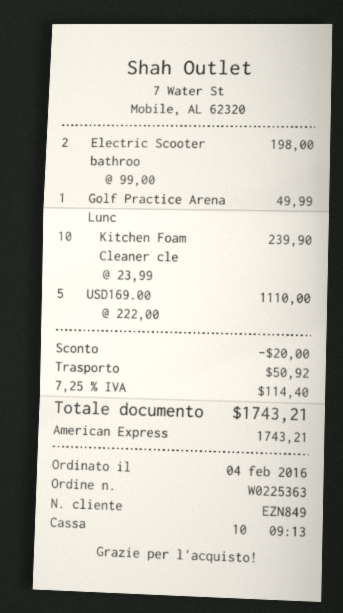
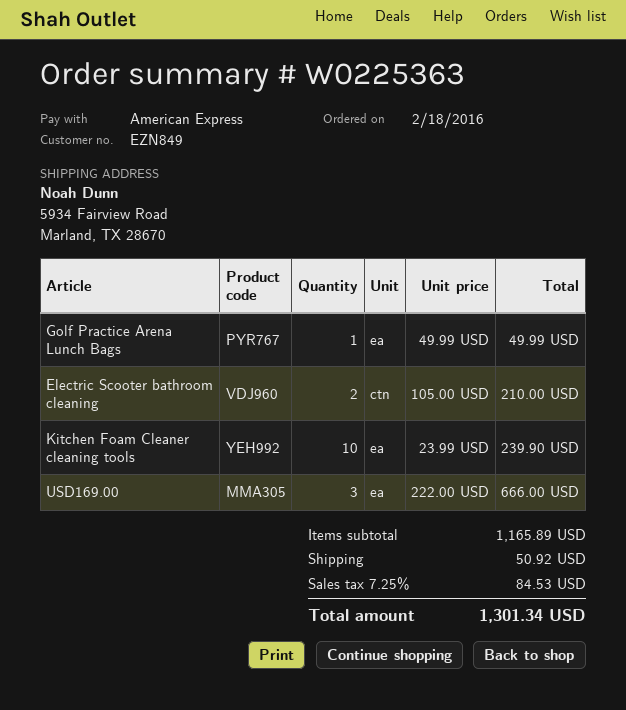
order date: 2016-02-04 -> 2016-02-18
Electric Scooter bathroo: 2 x 99.00 = 198.00 -> 2 x 105.00 = 210.00
USD169.00: 5 x 222.00 = 1110.00 -> 3 x 222.00 = 666.00
discount: 20.00 -> none
tax: 7.25% = 114.40 -> 7.25% = 84.53
total: 1743.21 -> 1301.34

